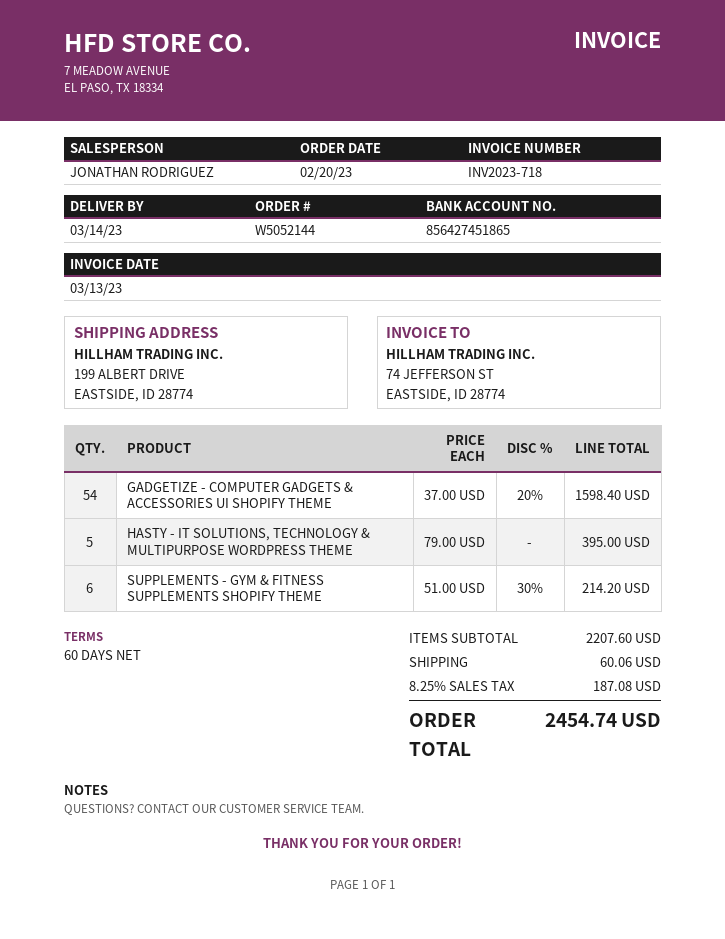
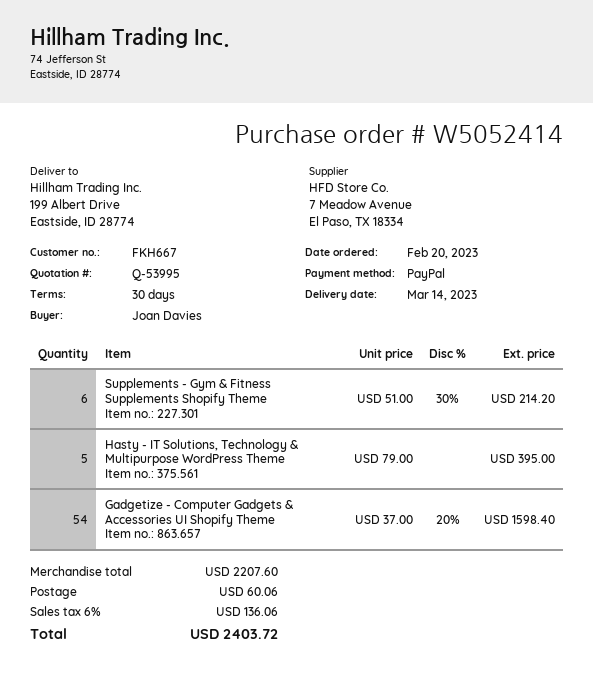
order number: W5052144 -> W5052414
payment terms: 60 days -> 30 days
tax: 8.25% = 187.08 -> 6% = 136.06
total: 2454.74 -> 2403.72

